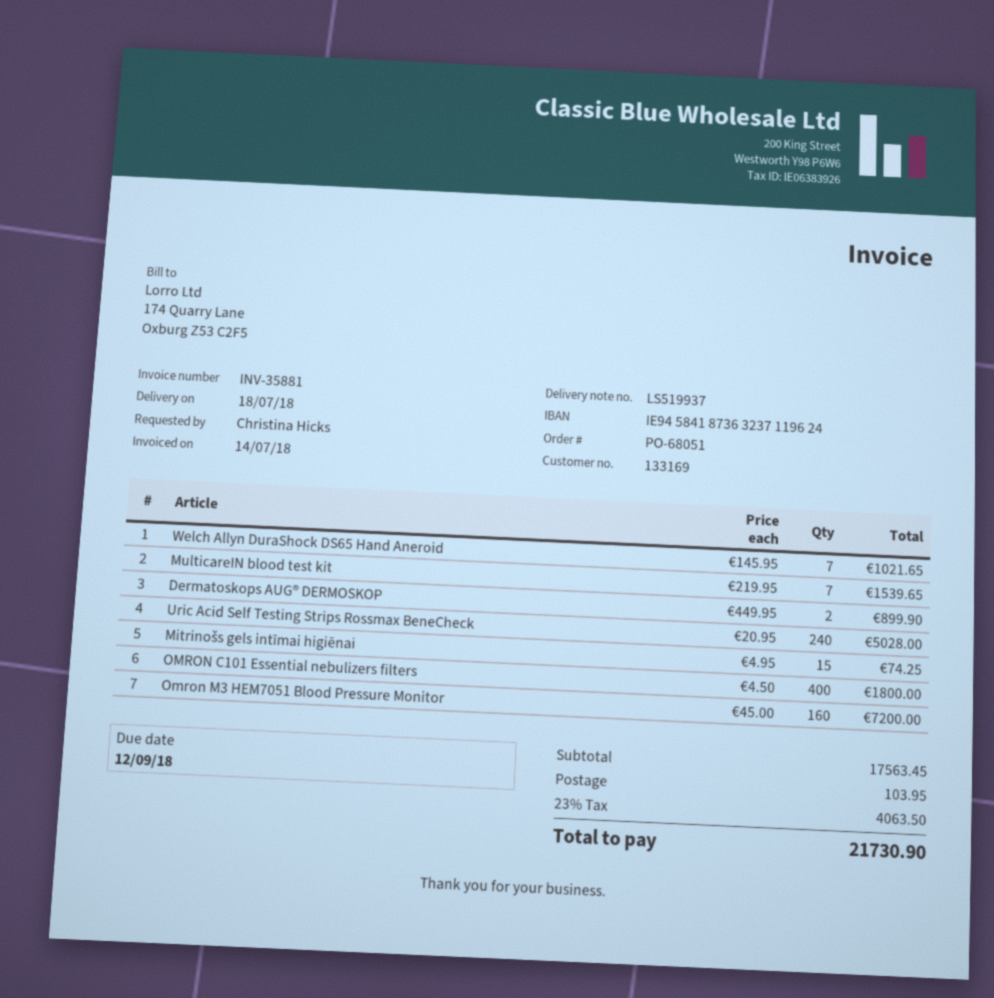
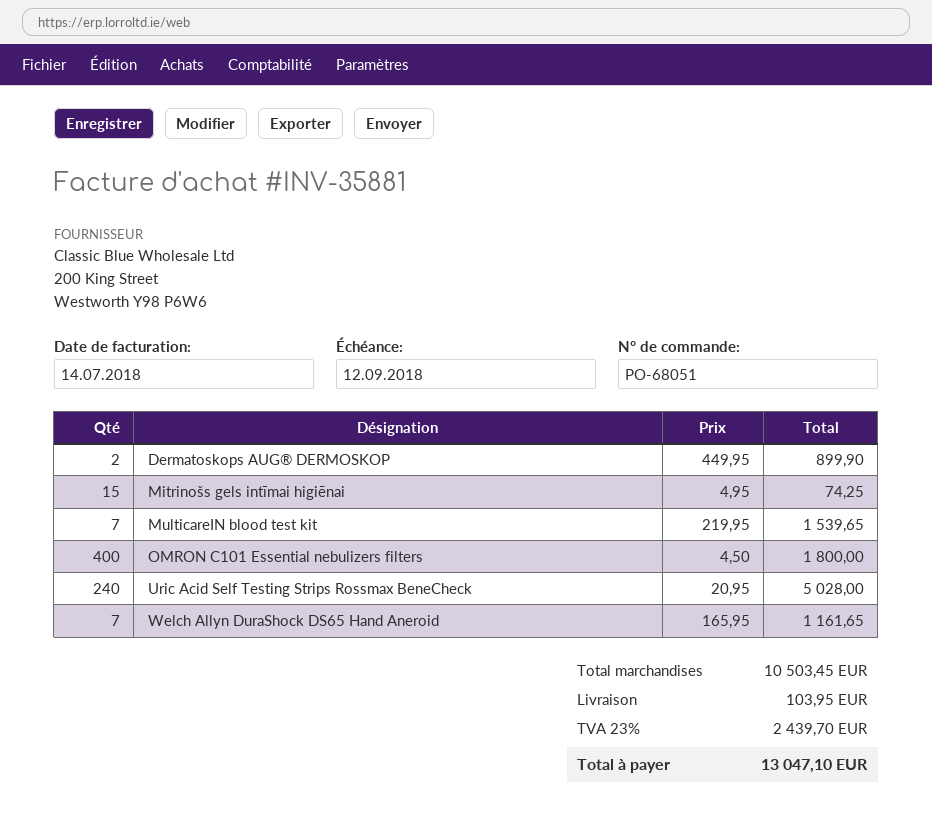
Welch Allyn DuraShock DS65 Hand Aneroid: 7 x 145.95 = 1021.65 -> 7 x 165.95 = 1161.65
Omron M3 HEM7051 Blood Pressure Monitor: 160 x 45.00 = 7200.00 -> none
subtotal: 17563.45 -> 10503.45
tax: 23% = 4063.50 -> 23% = 2439.70
total: 21730.90 -> 13047.10

